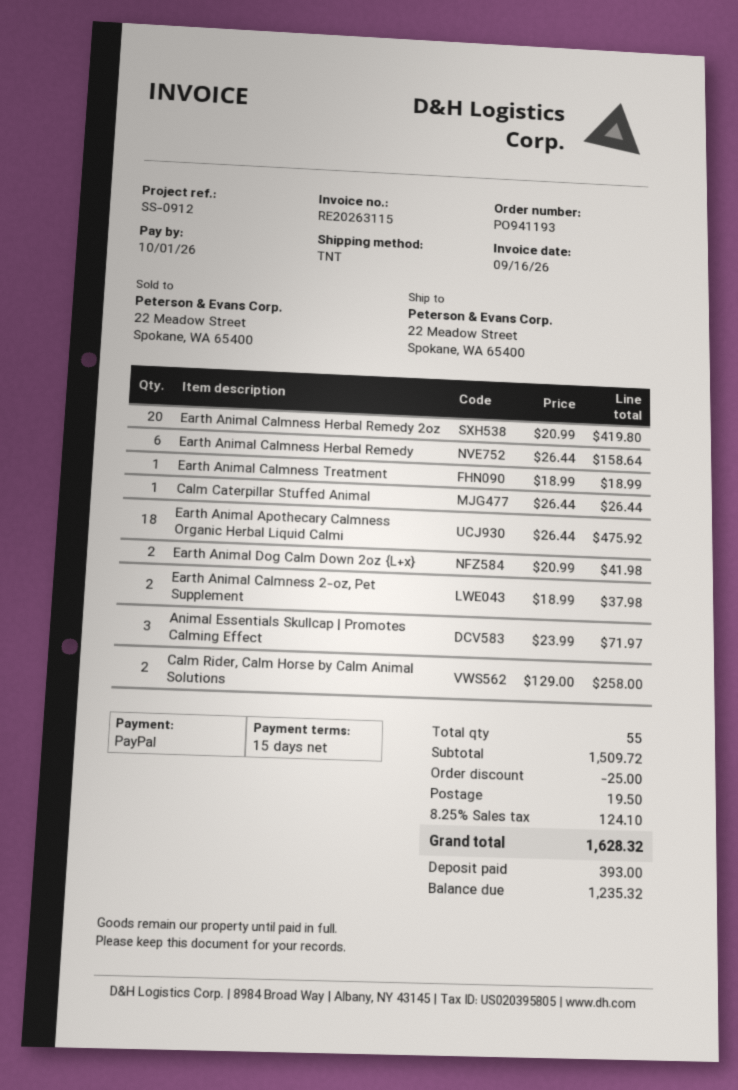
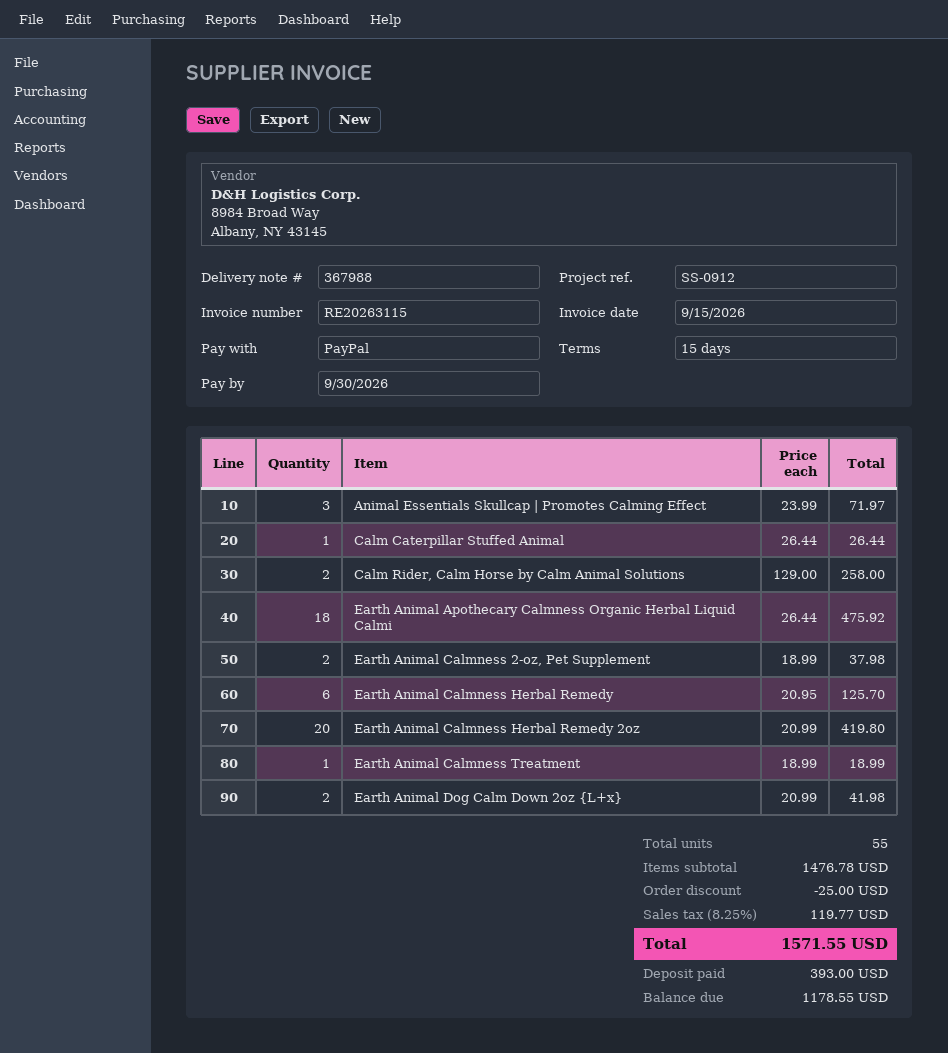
invoice date: 2026-09-16 -> 2026-09-15
due date: 2026-10-01 -> 2026-09-30
Earth Animal Calmness Herbal Remedy: 6 x 26.44 = 158.64 -> 6 x 20.95 = 125.70
subtotal: 1509.72 -> 1476.78
shipping: 19.50 -> none
tax: 8.25% = 124.10 -> 8.25% = 119.77
total: 1628.32 -> 1571.55
balance: 1235.32 -> 1178.55

